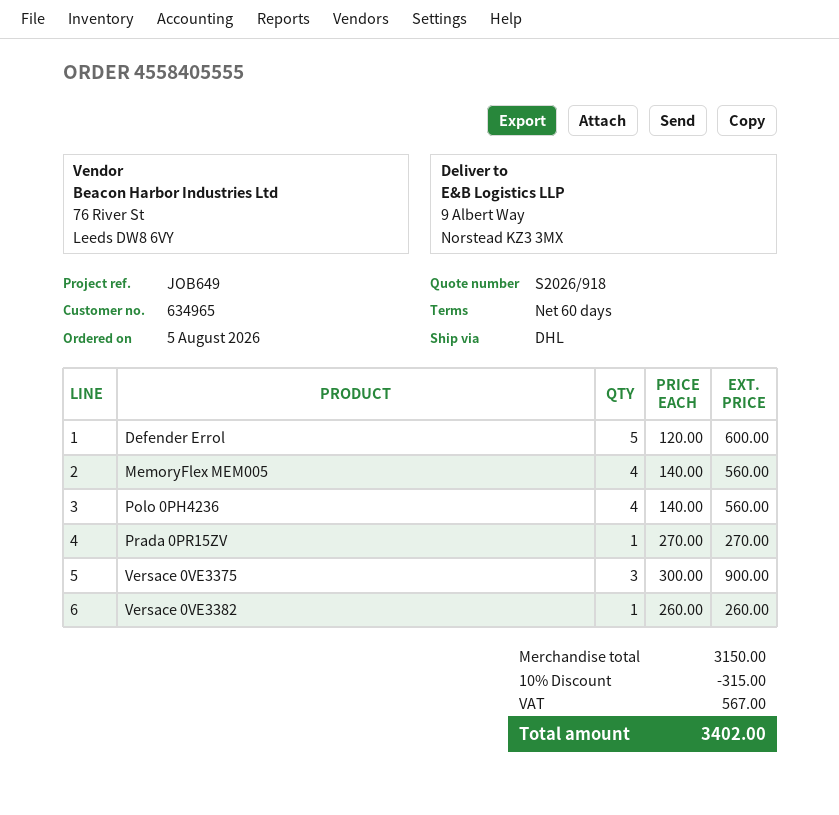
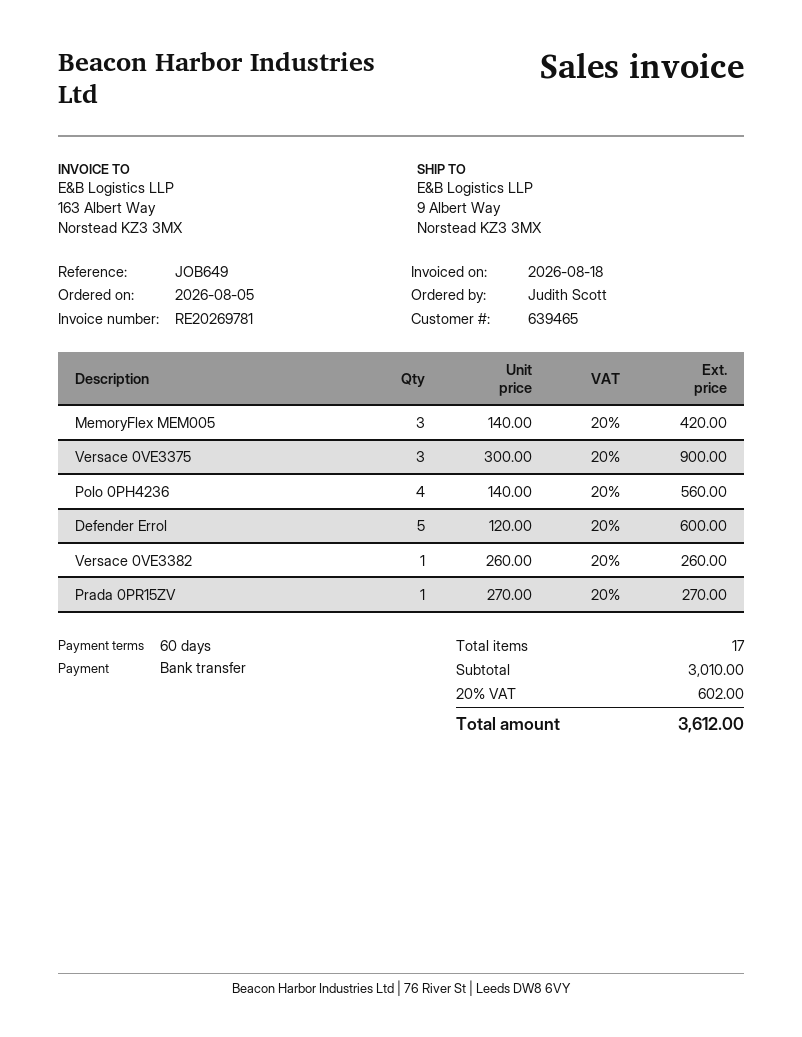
customer number: 634965 -> 639465
MemoryFlex MEM005: 4 x 140.00 = 560.00 -> 3 x 140.00 = 420.00
subtotal: 3150.00 -> 3010.00
discount: 10% = 315.00 -> none
tax: 567.00 -> 602.00
total: 3402.00 -> 3612.00

